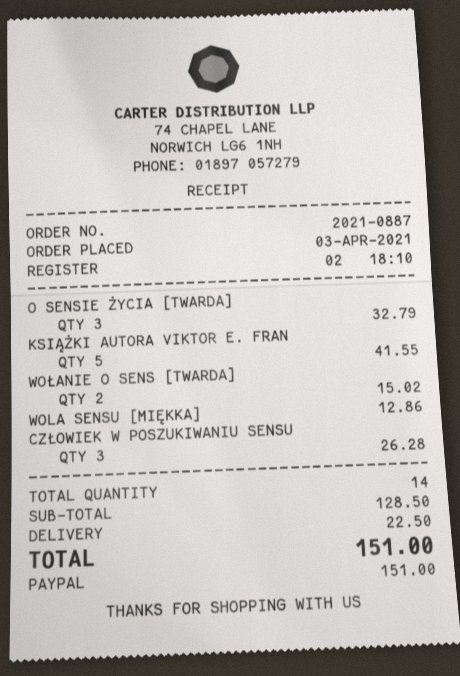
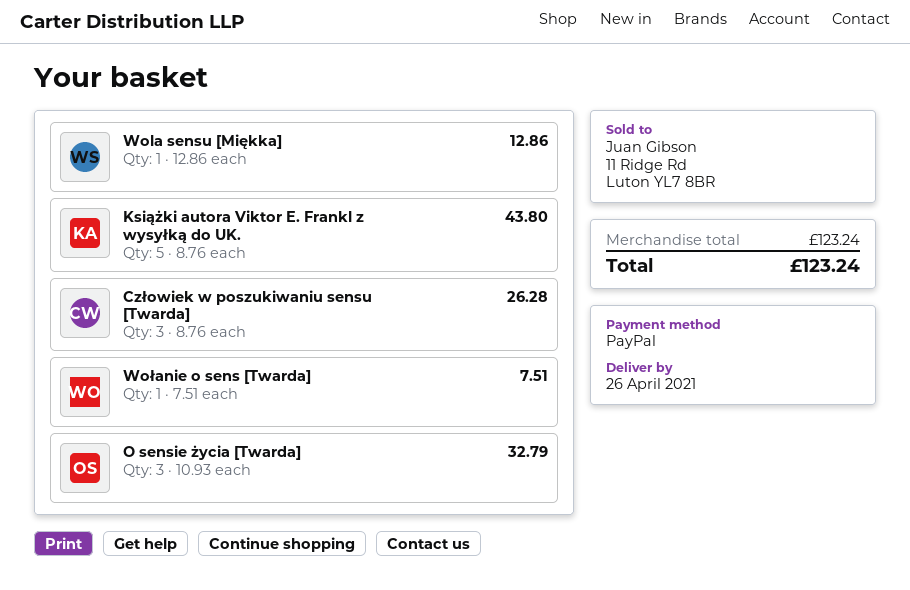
KSIĄŻKI AUTORA VIKTOR E. FRAN: 5 for 41.55 -> 5 for 43.80
WOŁANIE O SENS [TWARDA]: 2 for 15.02 -> 1 for 7.51
subtotal: 128.50 -> 123.24
shipping: 22.50 -> none
total: 151.00 -> 123.24

